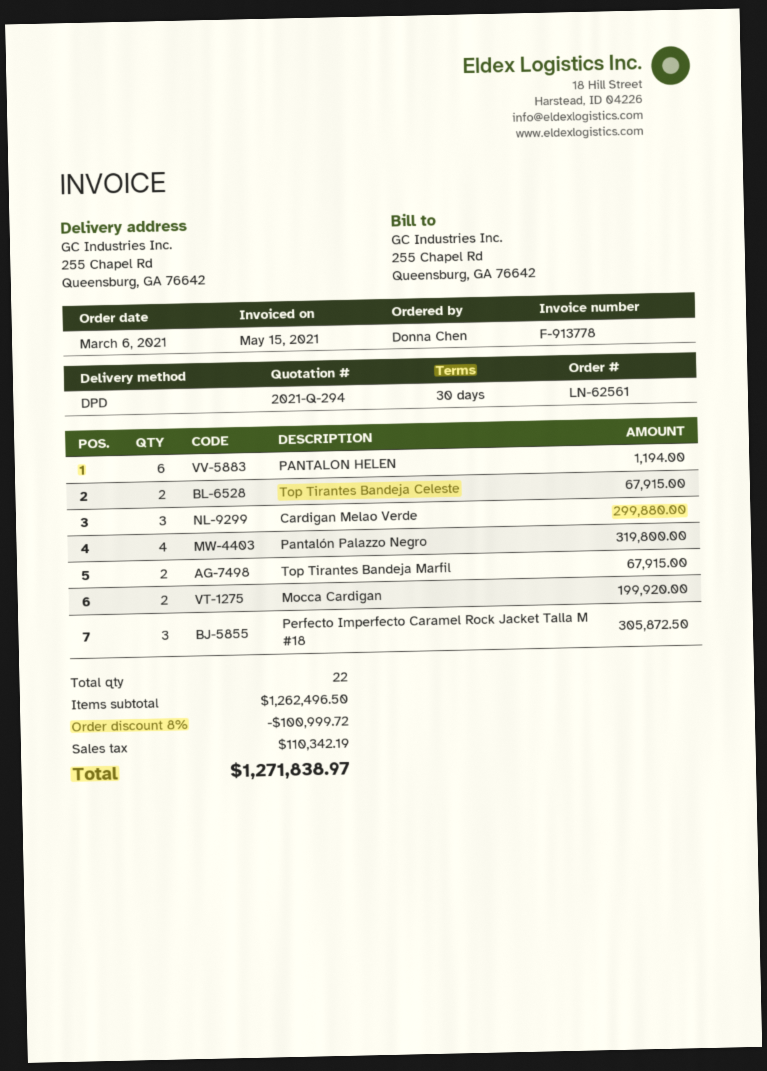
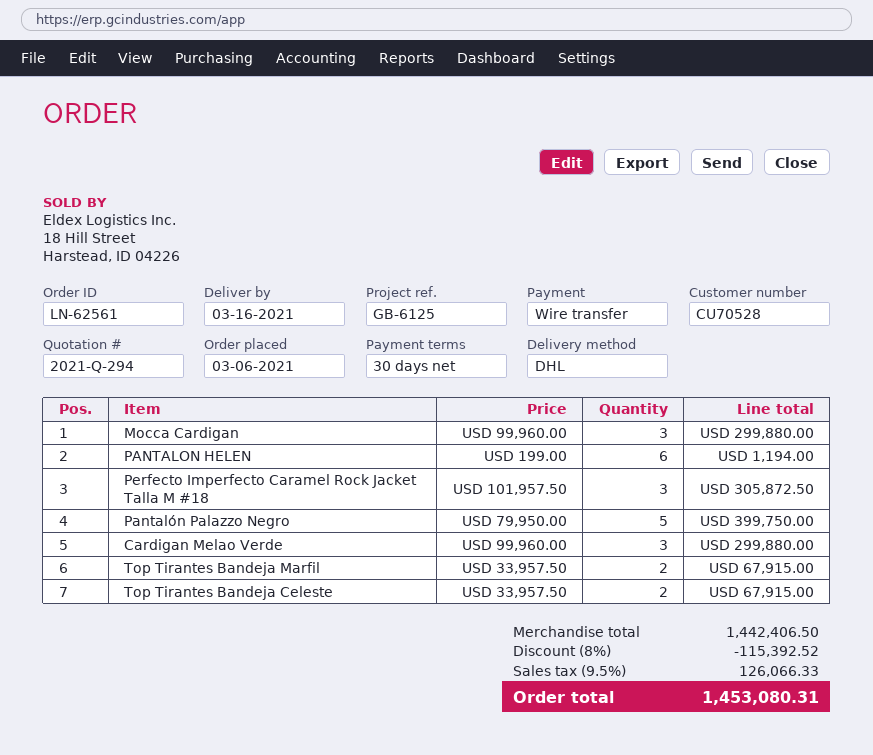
shipping method: DPD -> DHL
Pantalón Palazzo Negro: 4 for 319800.00 -> 5 for 399750.00
Mocca Cardigan: 2 for 199920.00 -> 3 for 299880.00
subtotal: 1262496.50 -> 1442406.50
discount: 8% = 100999.72 -> 8% = 115392.52
tax: 110342.19 -> 126066.33
total: 1271838.97 -> 1453080.31

